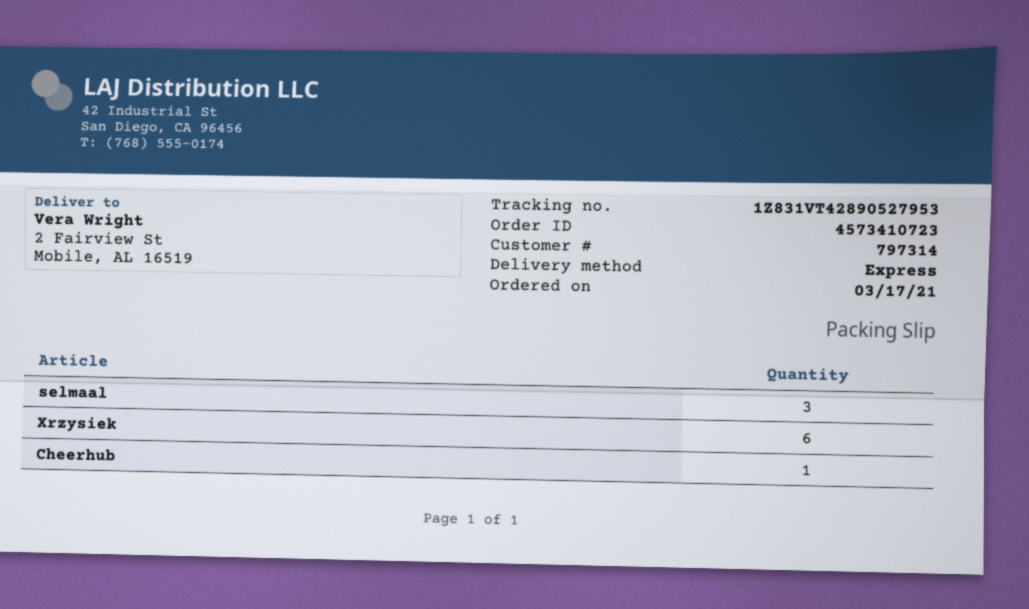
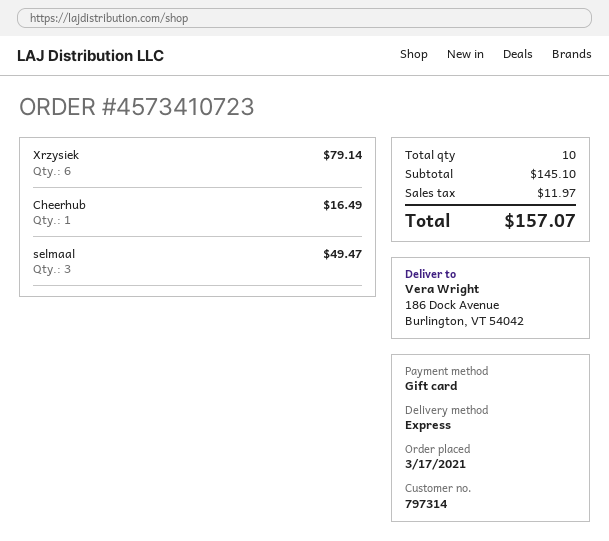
ship to: 2 Fairview St, Mobile, AL 16519 -> 186 Dock Avenue, Burlington, VT 54042

